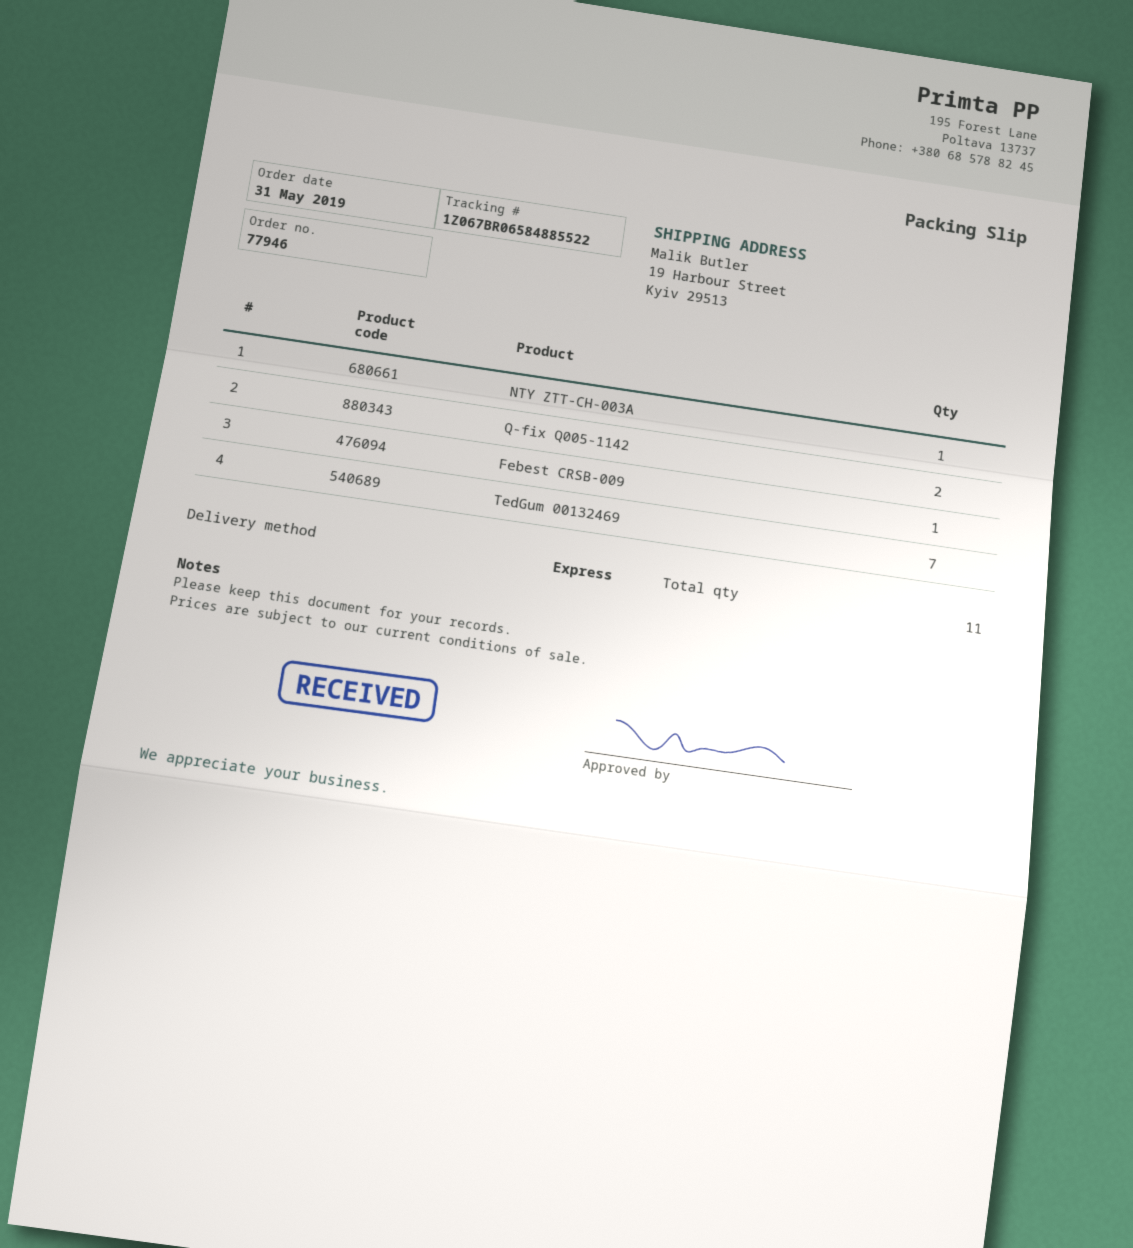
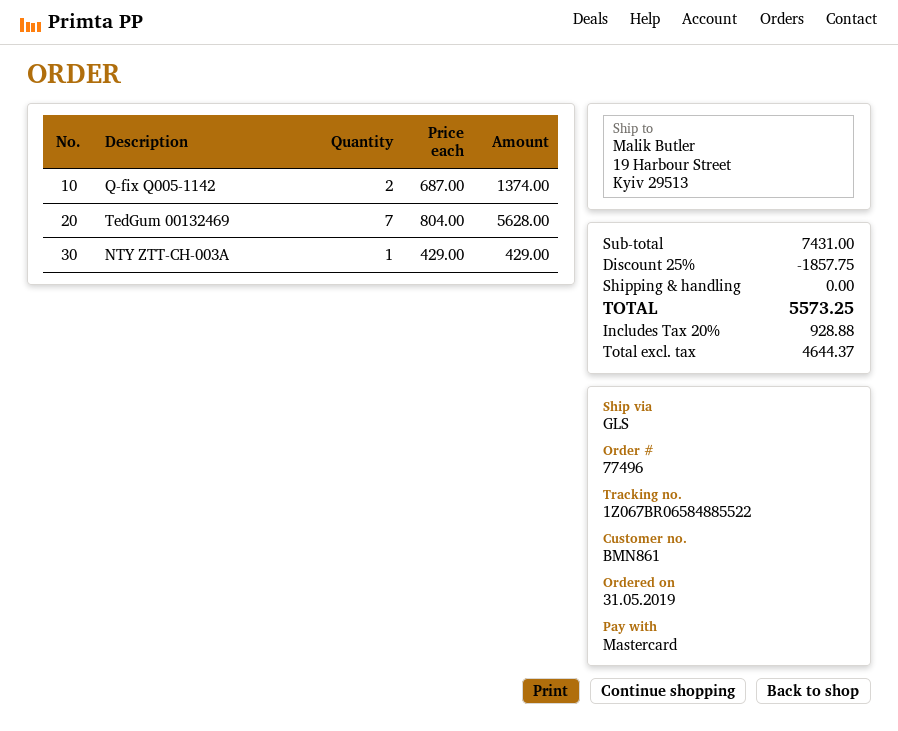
order number: 77946 -> 77496
shipping method: express -> GLS
Febest CRSB-009: 1 -> none

